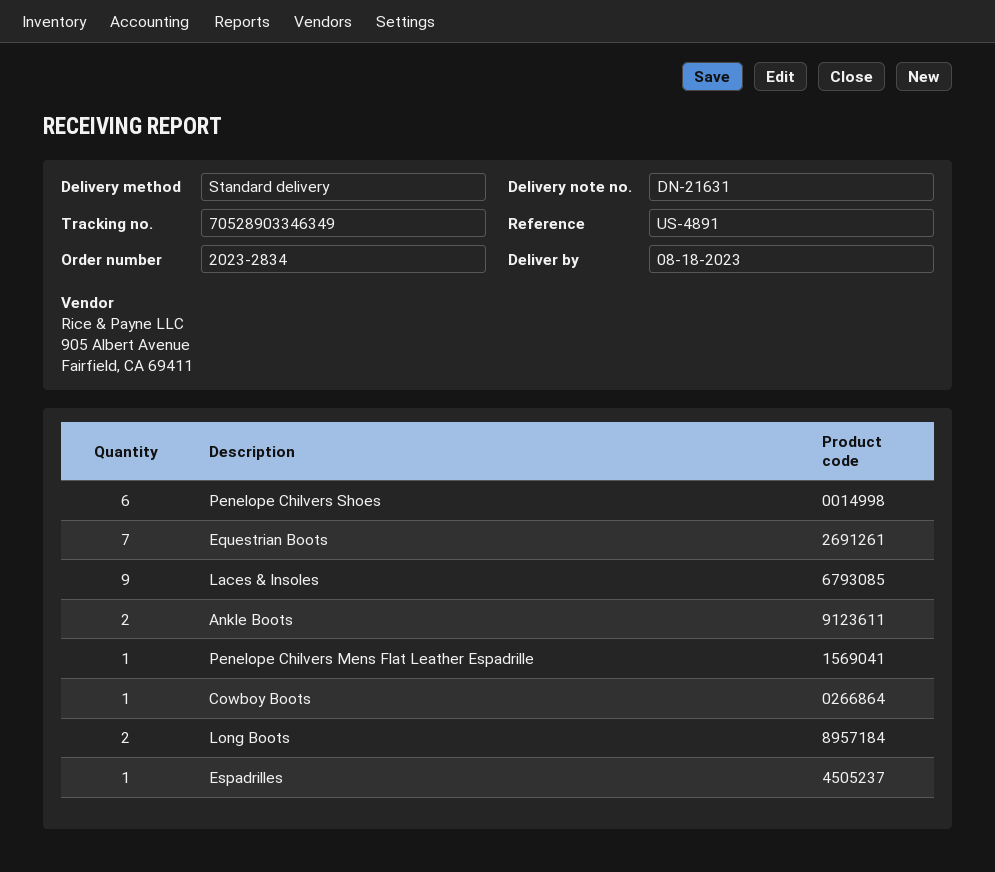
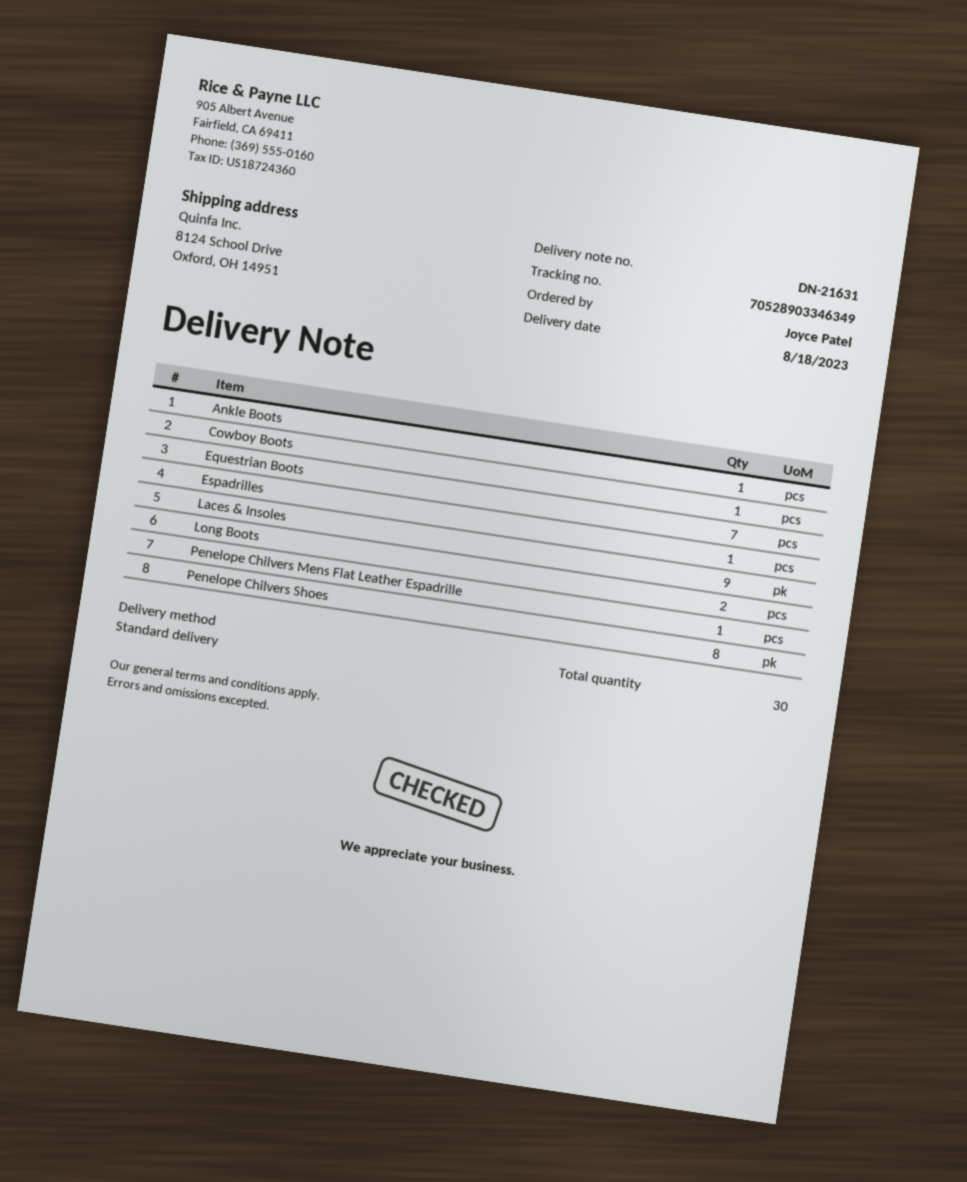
Penelope Chilvers Shoes: 6 -> 8
Ankle Boots: 2 -> 1

